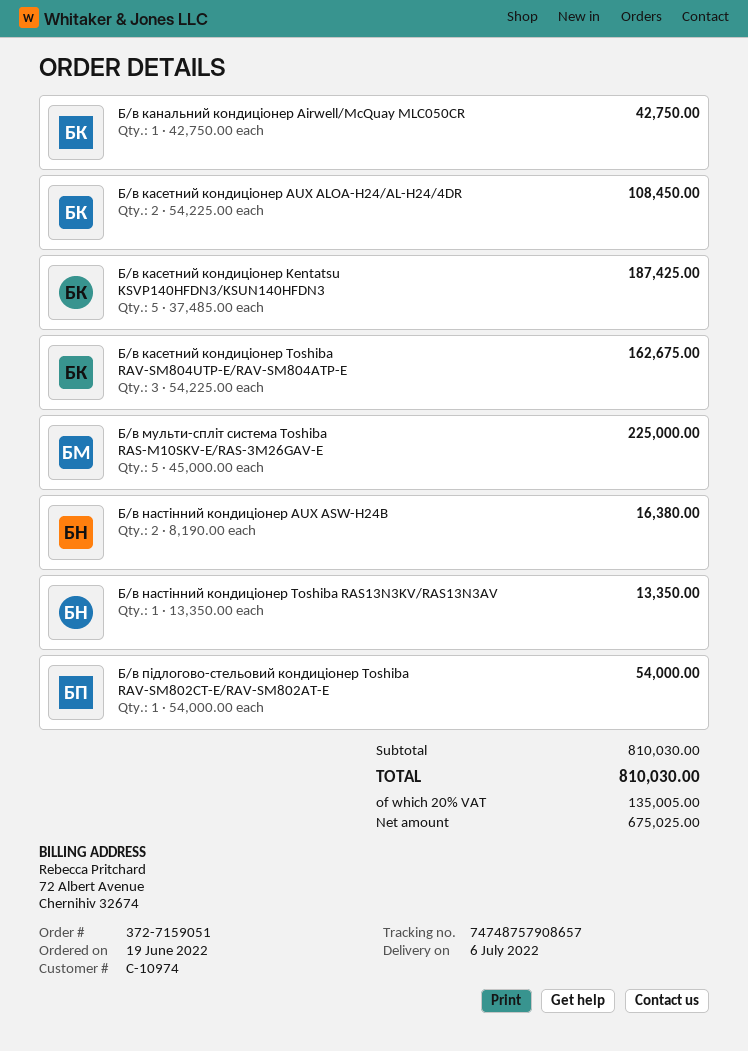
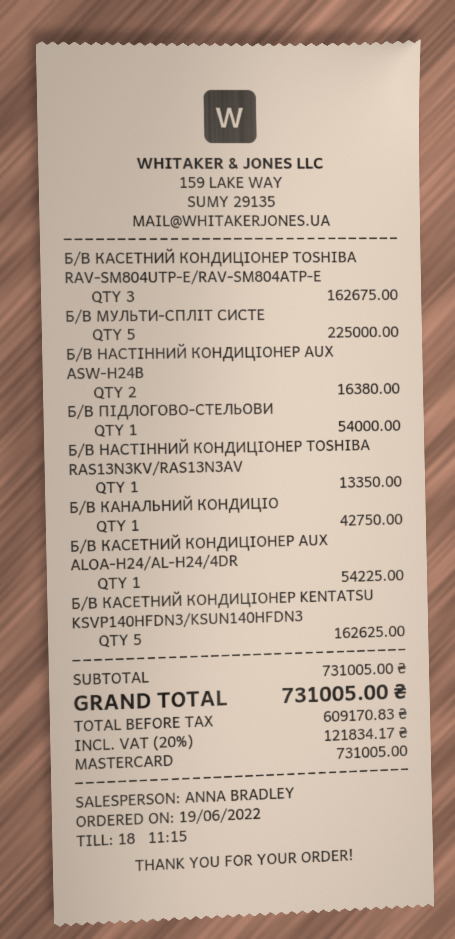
Б/в касетний кондиціонер AUX ALOA-H24/AL-H24/4DR: 2 for 108450.00 -> 1 for 54225.00
Б/в касетний кондиціонер Kentatsu KSVP140HFDN3/KSUN140HFDN3: 5 for 187425.00 -> 5 for 162625.00
subtotal: 810030.00 -> 731005.00
net: 675025.00 -> 609170.83
tax: 20% = 135005.00 -> 20% = 121834.17
total: 810030.00 -> 731005.00

